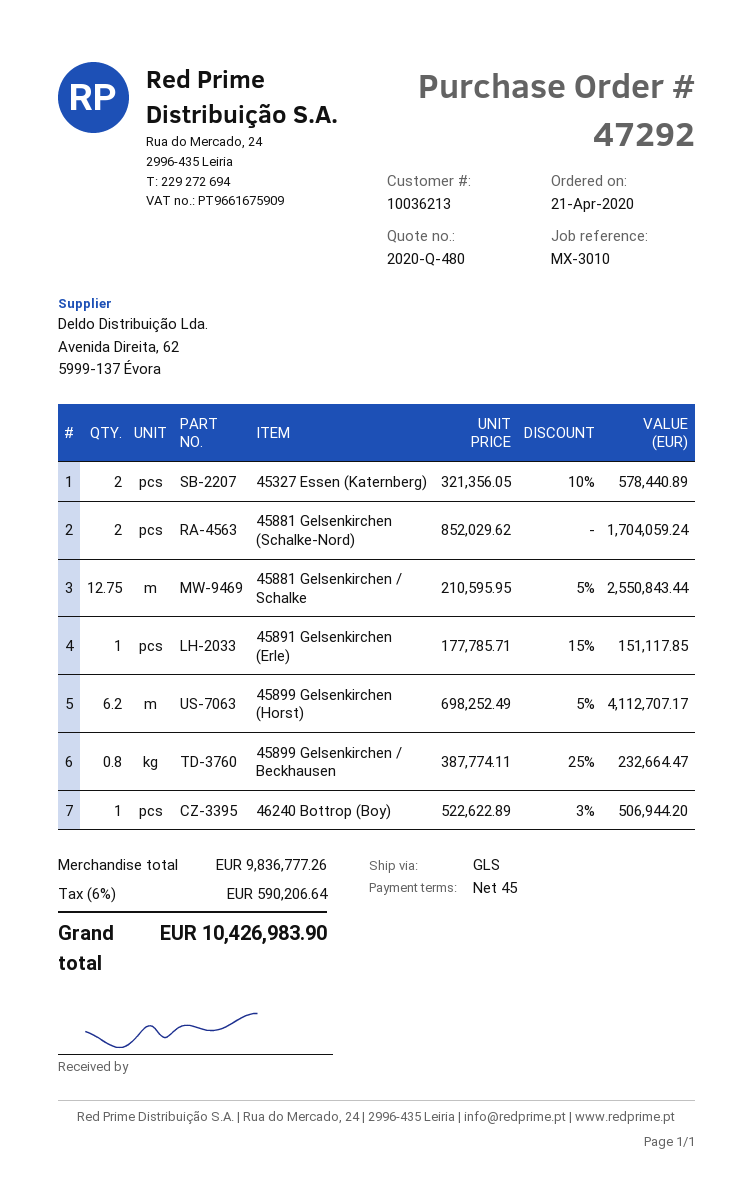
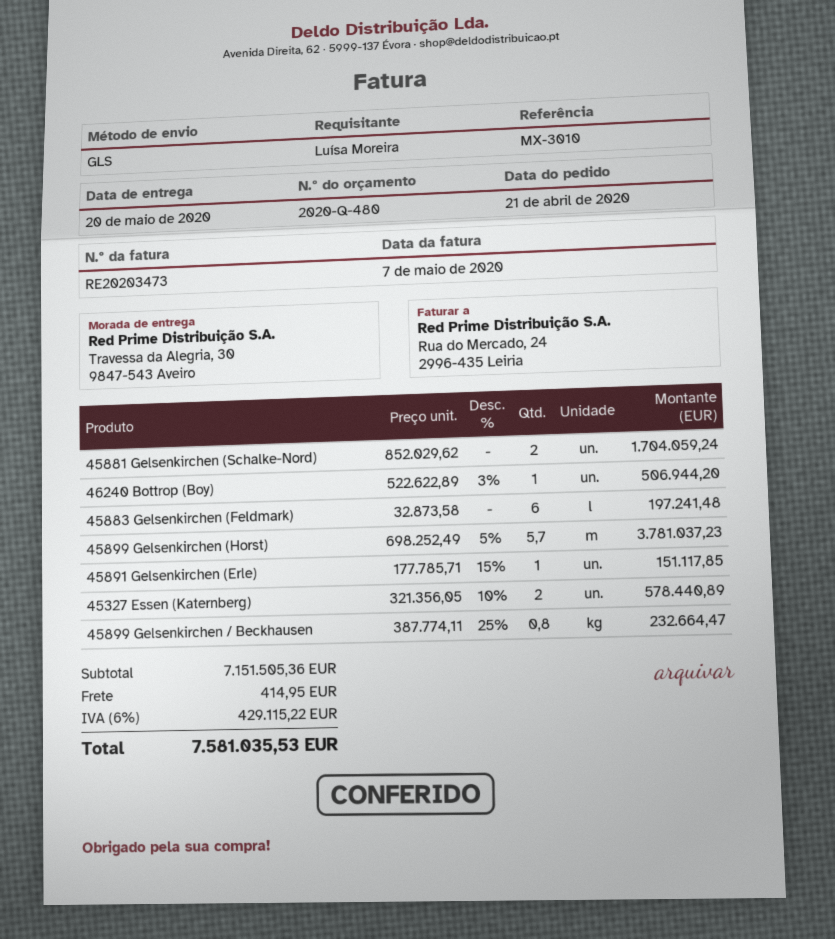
45881 Gelsenkirchen / Schalke: 12.75 x 210595.95 - 5% = 2550843.44 -> none
45899 Gelsenkirchen (Horst): 6.2 x 698252.49 - 5% = 4112707.17 -> 5.7 x 698252.49 - 5% = 3781037.23
45883 Gelsenkirchen (Feldmark): none -> 6 x 32873.58 = 197241.48
subtotal: 9836777.26 -> 7151505.36
shipping: none -> 414.95
tax: 6% = 590206.64 -> 6% = 429115.22
total: 10426983.90 -> 7581035.53

